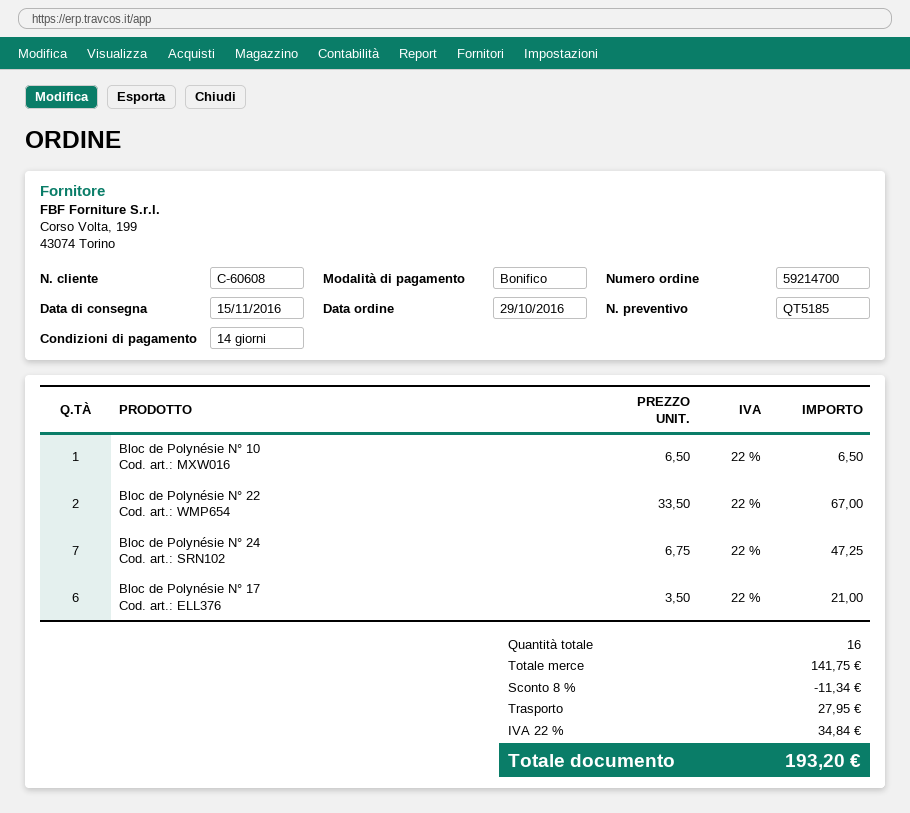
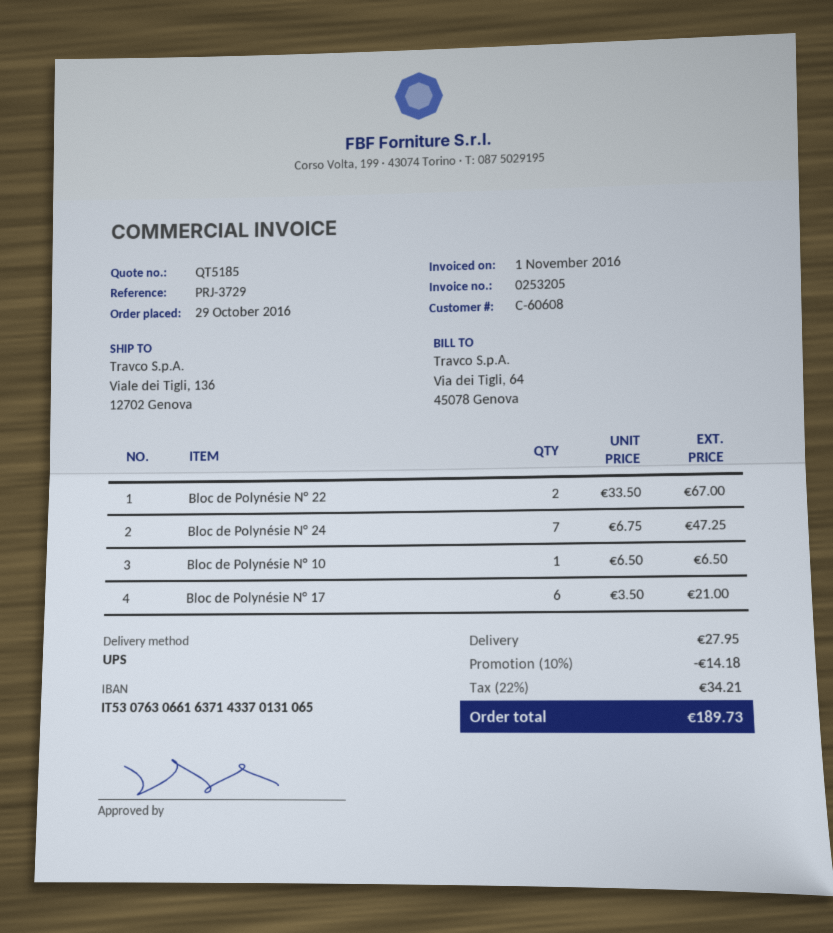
discount: 8% = 11.34 -> 10% = 14.18
tax: 22% = 34.84 -> 22% = 34.21
total: 193.20 -> 189.73

